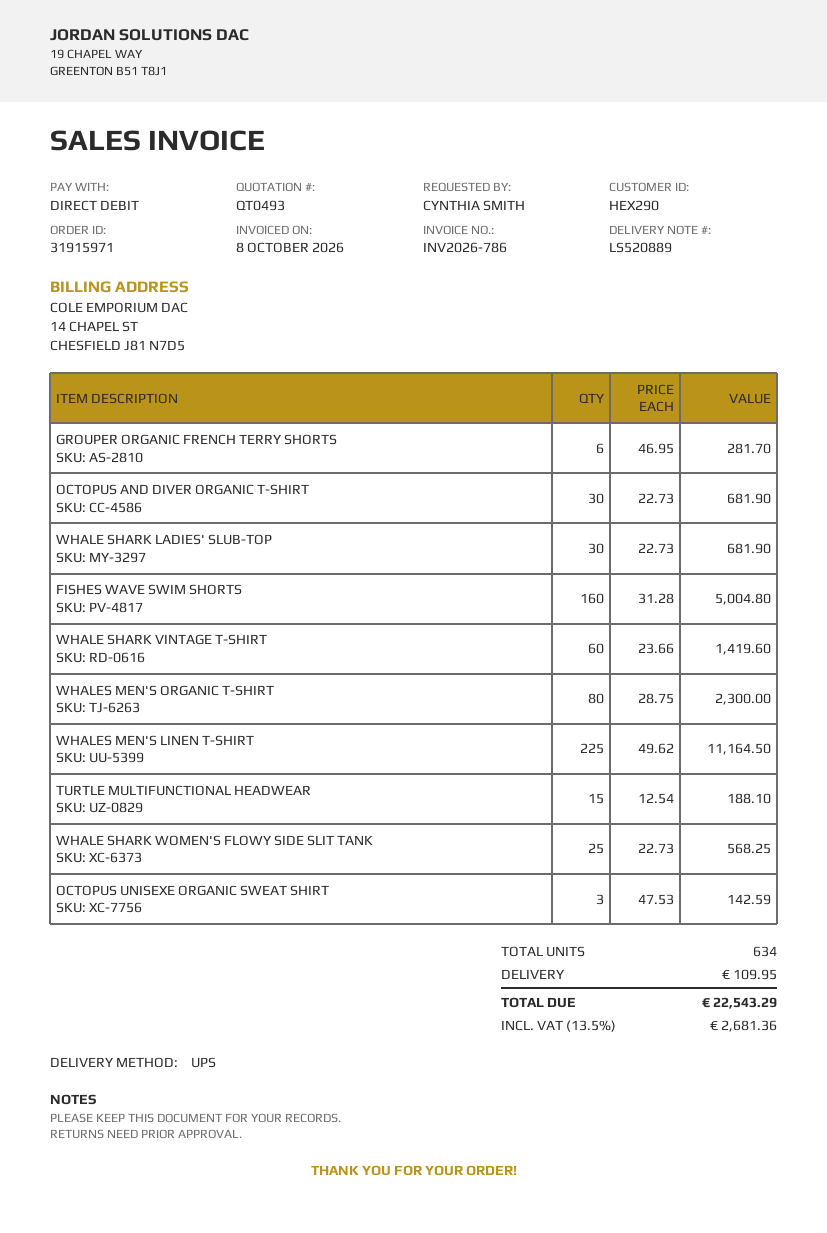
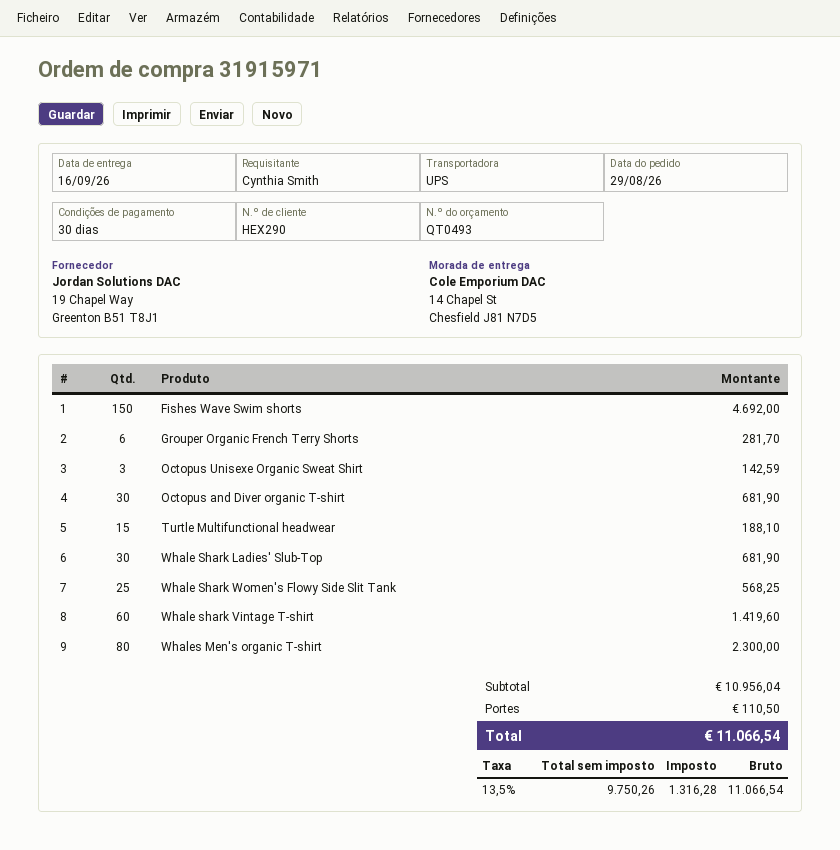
FISHES WAVE SWIM SHORTS: 160 for 5004.80 -> 150 for 4692.00
WHALES MEN'S LINEN T-SHIRT: 225 for 11164.50 -> none
shipping: 109.95 -> 110.50
tax: 13.5% = 2681.36 -> 13.5% = 1316.28
total: 22543.29 -> 11066.54

